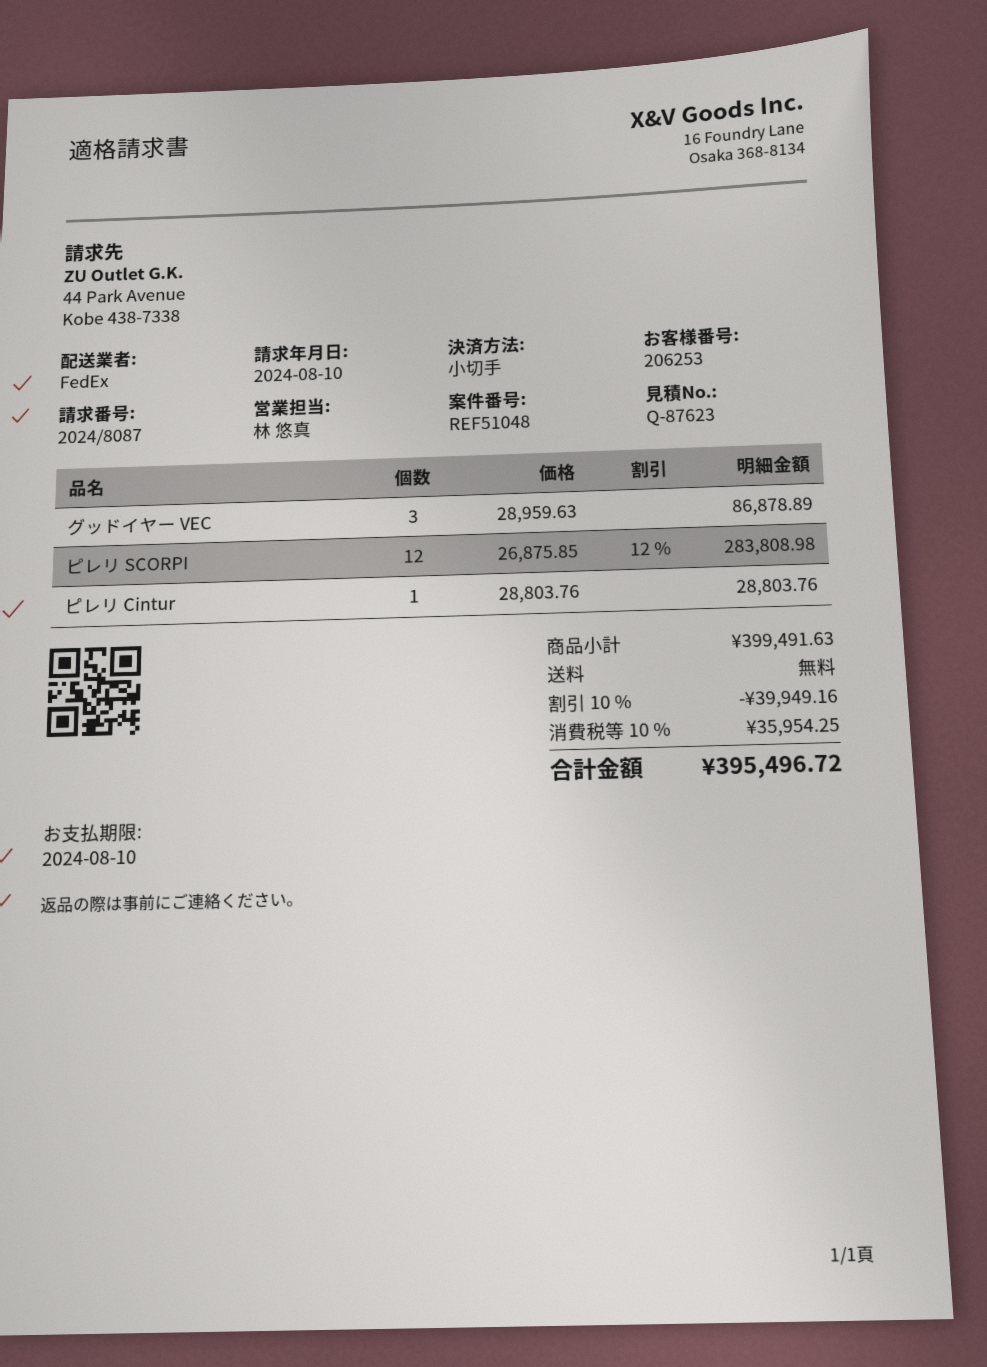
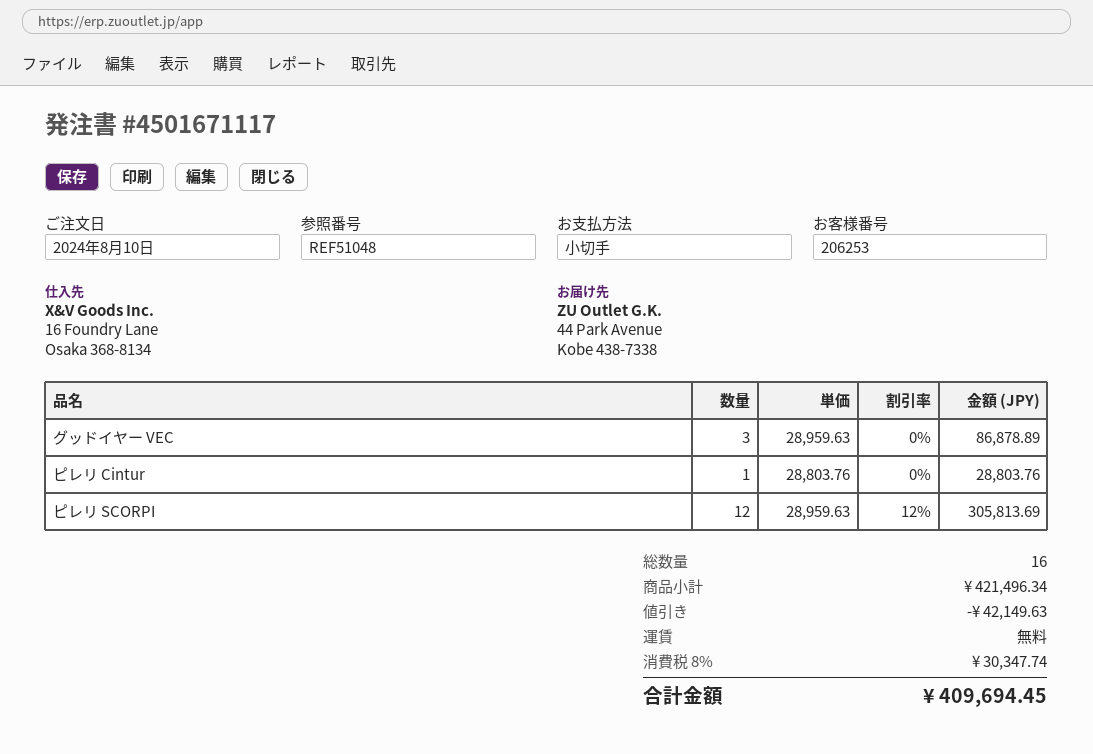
ピレリ SCORPI: 12 x 26875.85 - 12% = 283808.98 -> 12 x 28959.63 - 12% = 305813.69
subtotal: 399491.63 -> 421496.34
discount: 39949.16 -> 42149.63
tax: 10% = 35954.25 -> 8% = 30347.74
total: 395496.72 -> 409694.45

